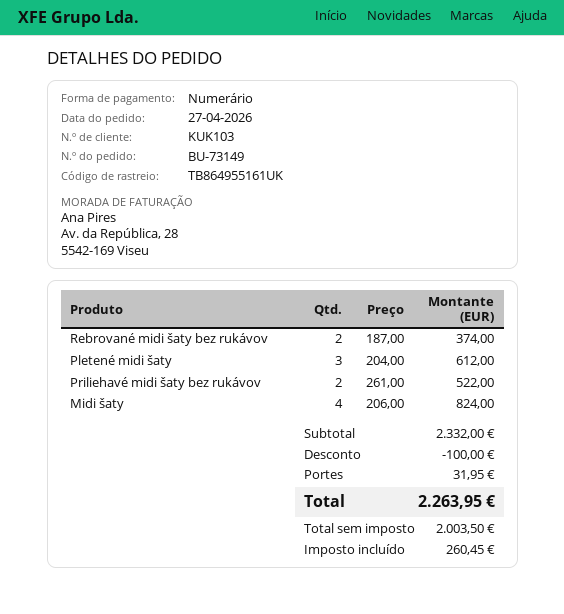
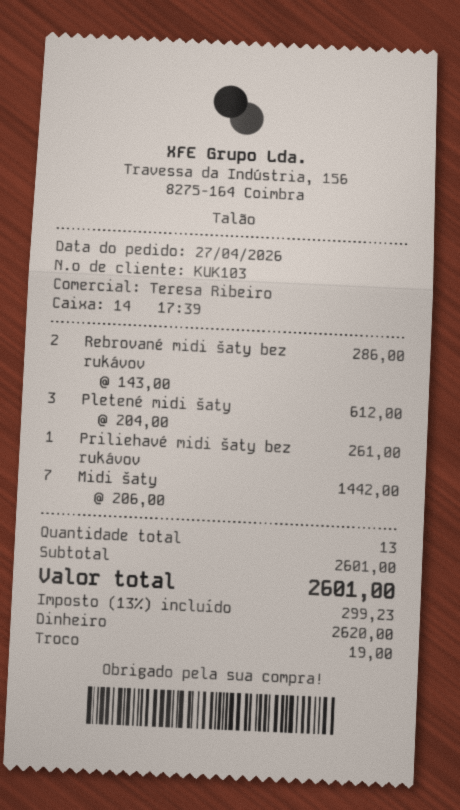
Rebrované midi šaty bez rukávov: 2 x 187.00 = 374.00 -> 2 x 143.00 = 286.00
Priliehavé midi šaty bez rukávov: 2 x 261.00 = 522.00 -> 1 x 261.00 = 261.00
Midi šaty: 4 x 206.00 = 824.00 -> 7 x 206.00 = 1442.00
subtotal: 2332.00 -> 2601.00
discount: 100.00 -> none
shipping: 31.95 -> none
tax: 260.45 -> 299.23
total: 2263.95 -> 2601.00

